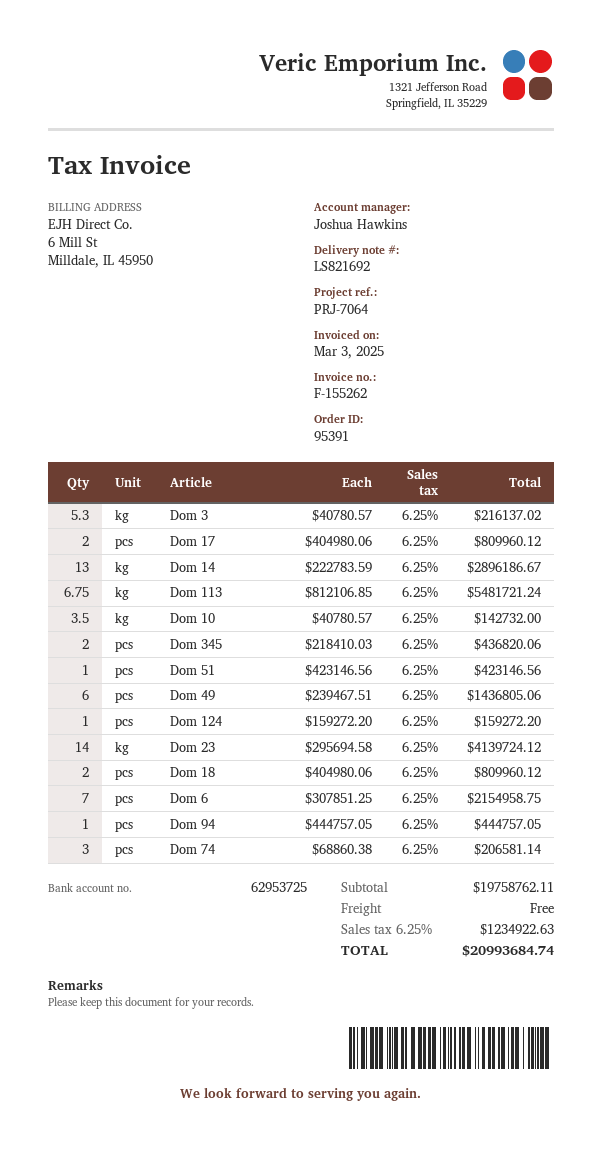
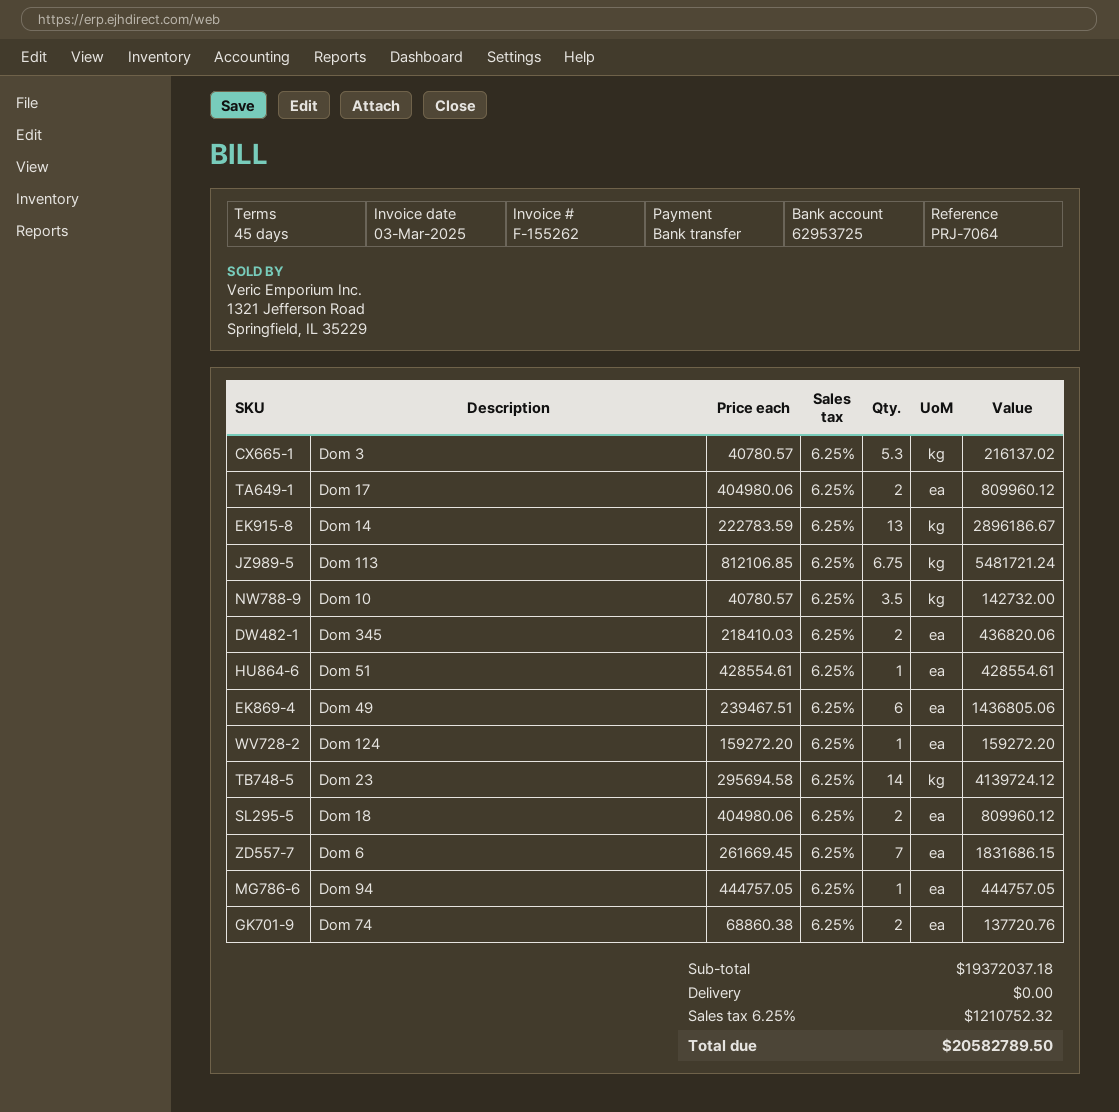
Dom 51: 1 x 423146.56 = 423146.56 -> 1 x 428554.61 = 428554.61
Dom 6: 7 x 307851.25 = 2154958.75 -> 7 x 261669.45 = 1831686.15
Dom 74: 3 x 68860.38 = 206581.14 -> 2 x 68860.38 = 137720.76
subtotal: 19758762.11 -> 19372037.18
tax: 6.25% = 1234922.63 -> 6.25% = 1210752.32
total: 20993684.74 -> 20582789.50

